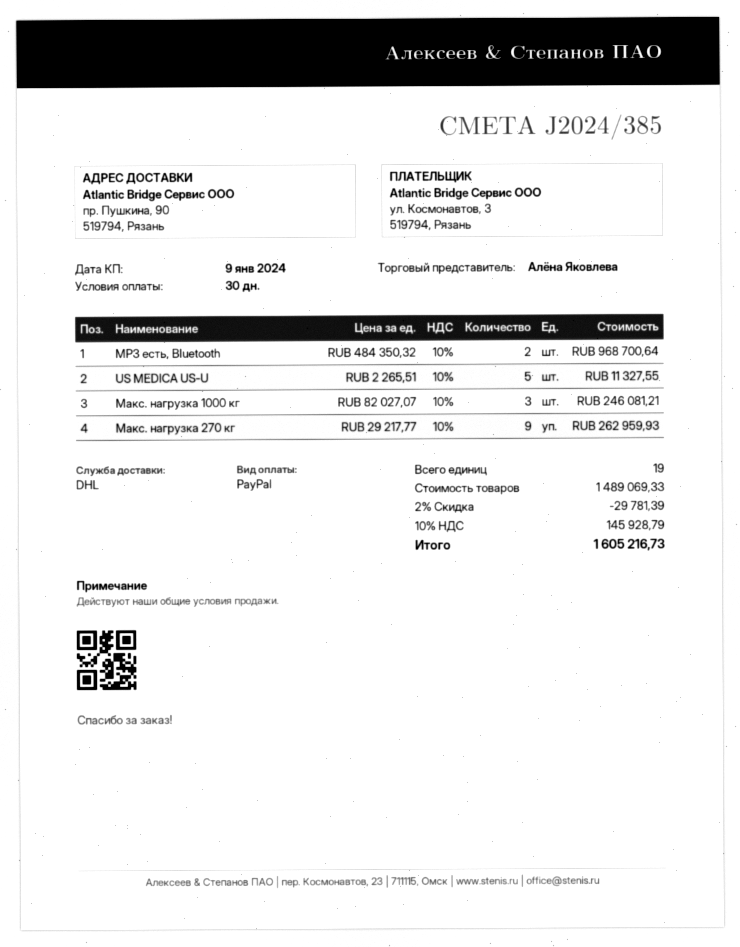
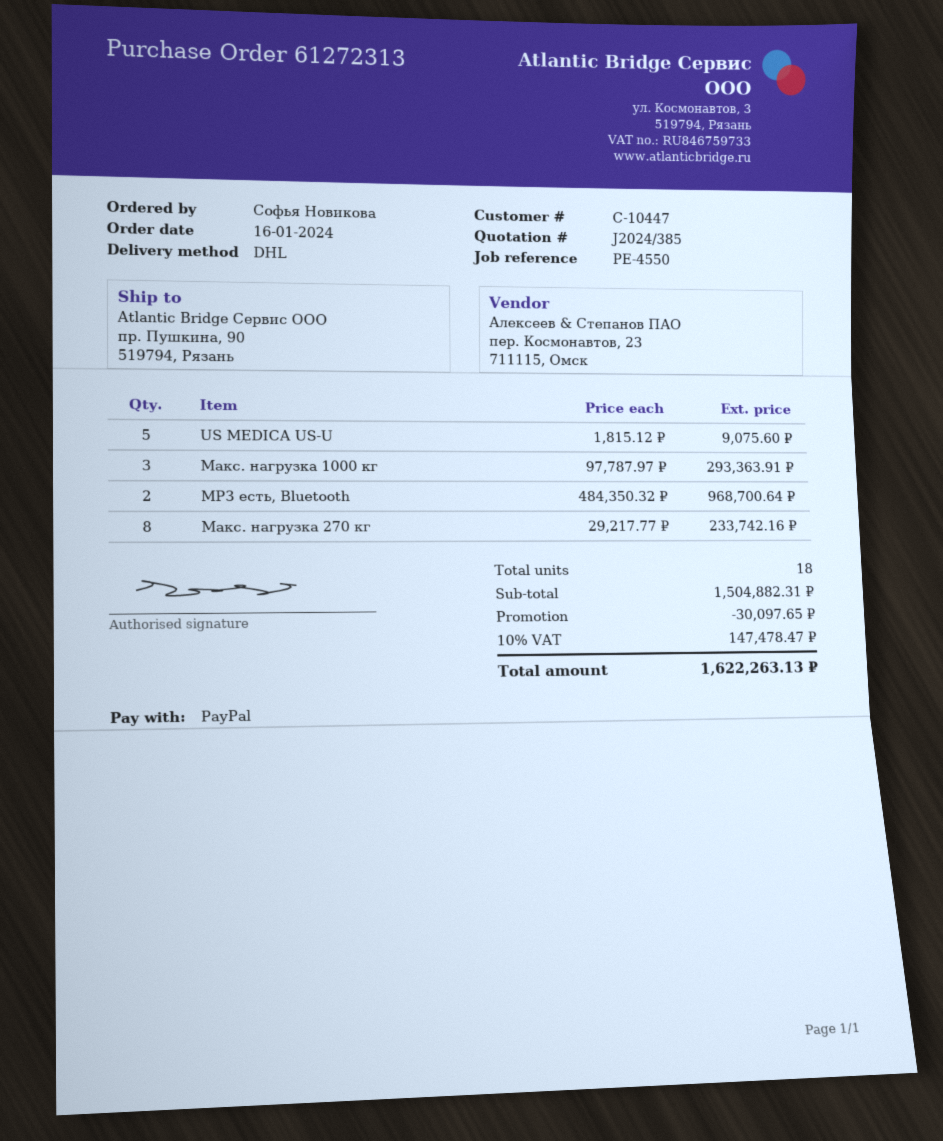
US MEDICA US-U: 5 x 2265.51 = 11327.55 -> 5 x 1815.12 = 9075.60
Макс. нагрузка 1000 кг: 3 x 82027.07 = 246081.21 -> 3 x 97787.97 = 293363.91
Макс. нагрузка 270 кг: 9 x 29217.77 = 262959.93 -> 8 x 29217.77 = 233742.16
total quantity: 19 -> 18
subtotal: 1489069.33 -> 1504882.31
discount: 29781.39 -> 30097.65
tax: 10% = 145928.79 -> 10% = 147478.47
total: 1605216.73 -> 1622263.13

